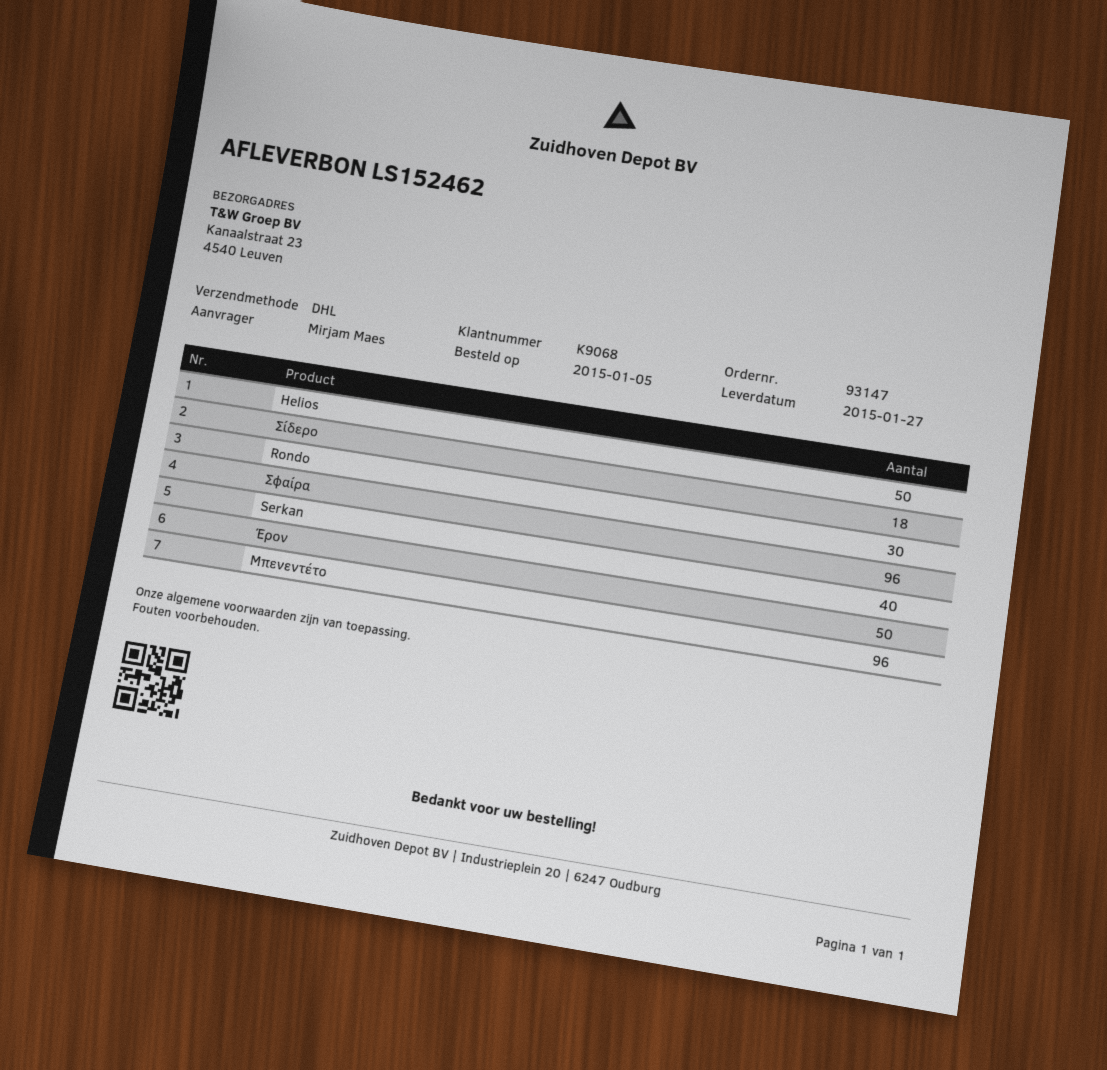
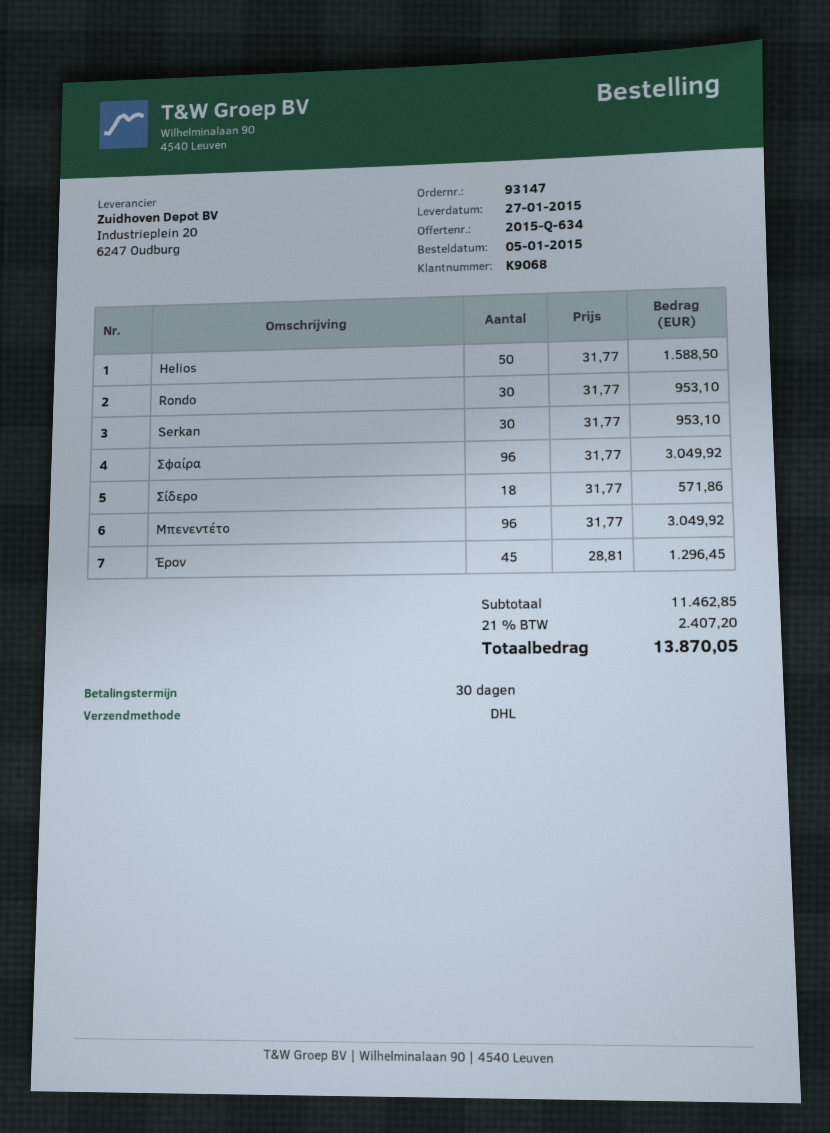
Serkan: 40 -> 30
Έρον: 50 -> 45

